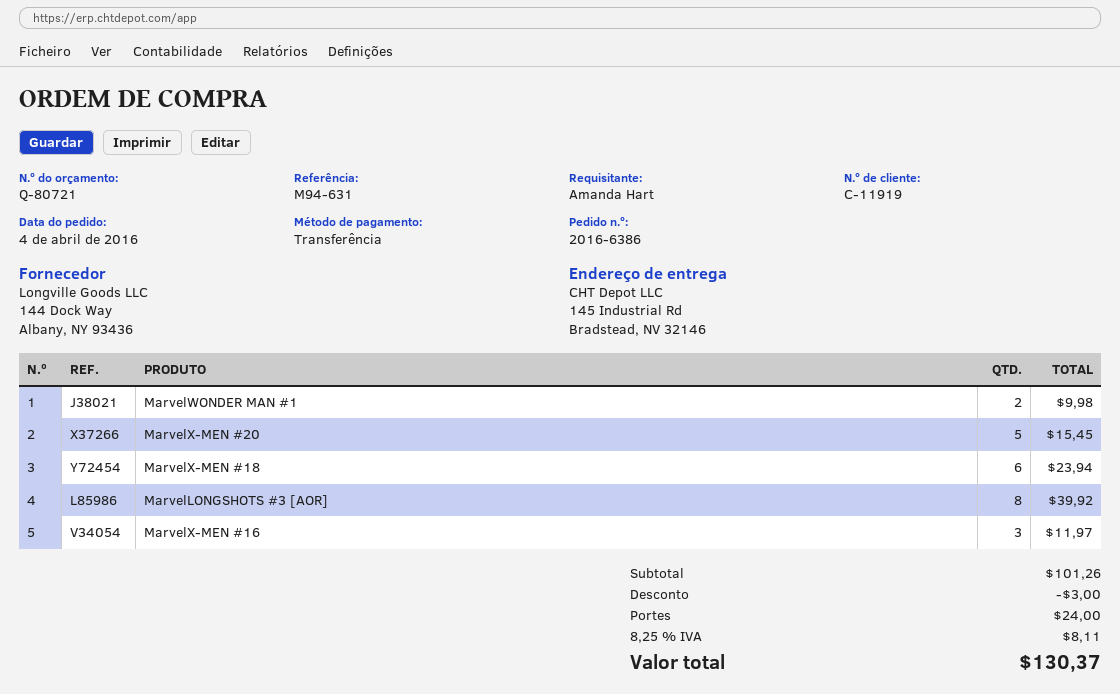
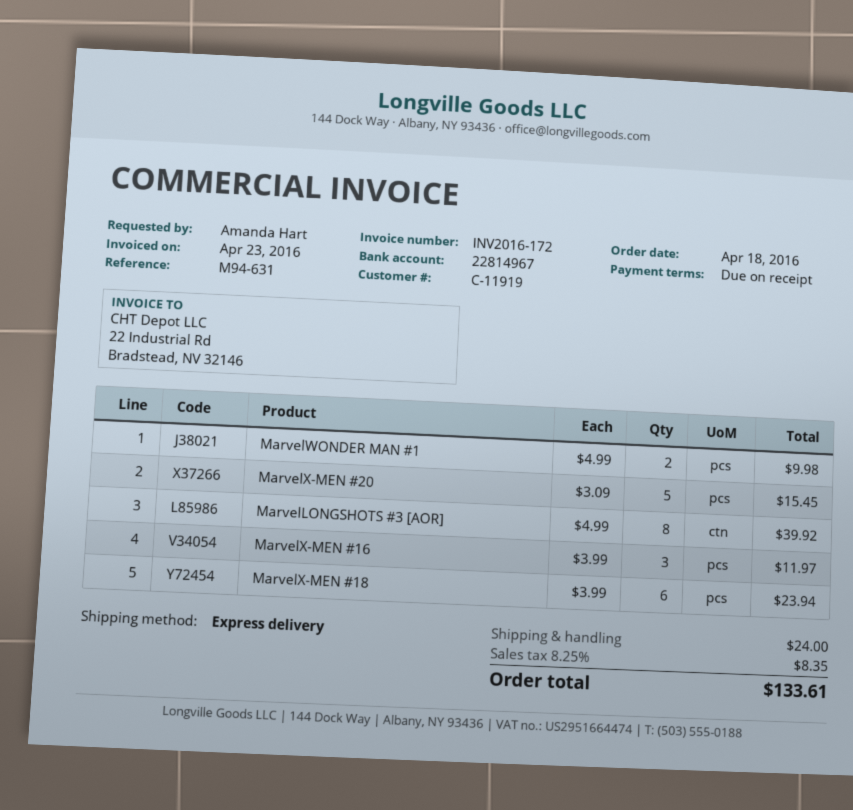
order date: 2016-04-04 -> 2016-04-18
discount: 3.00 -> none
tax: 8.25% = 8.11 -> 8.25% = 8.35
total: 130.37 -> 133.61

